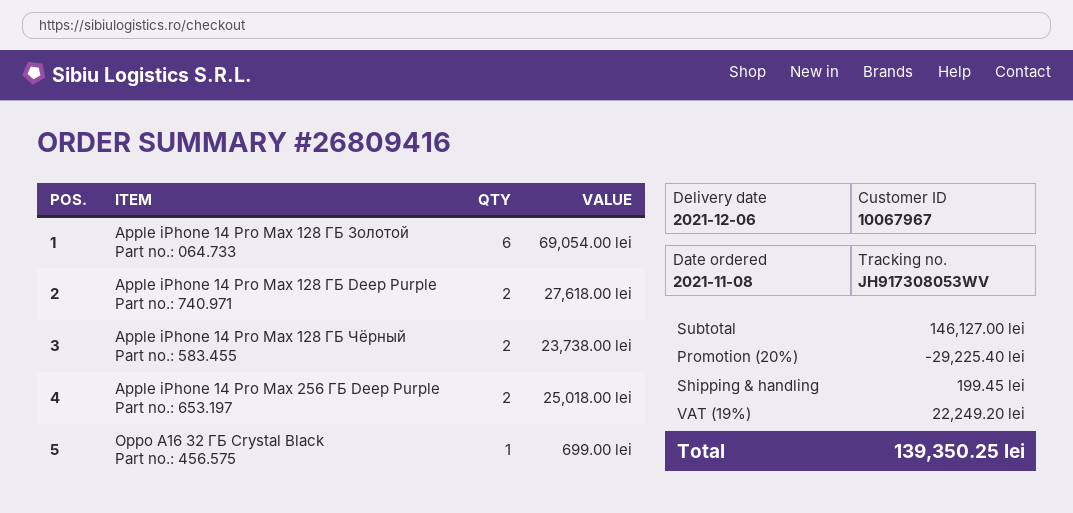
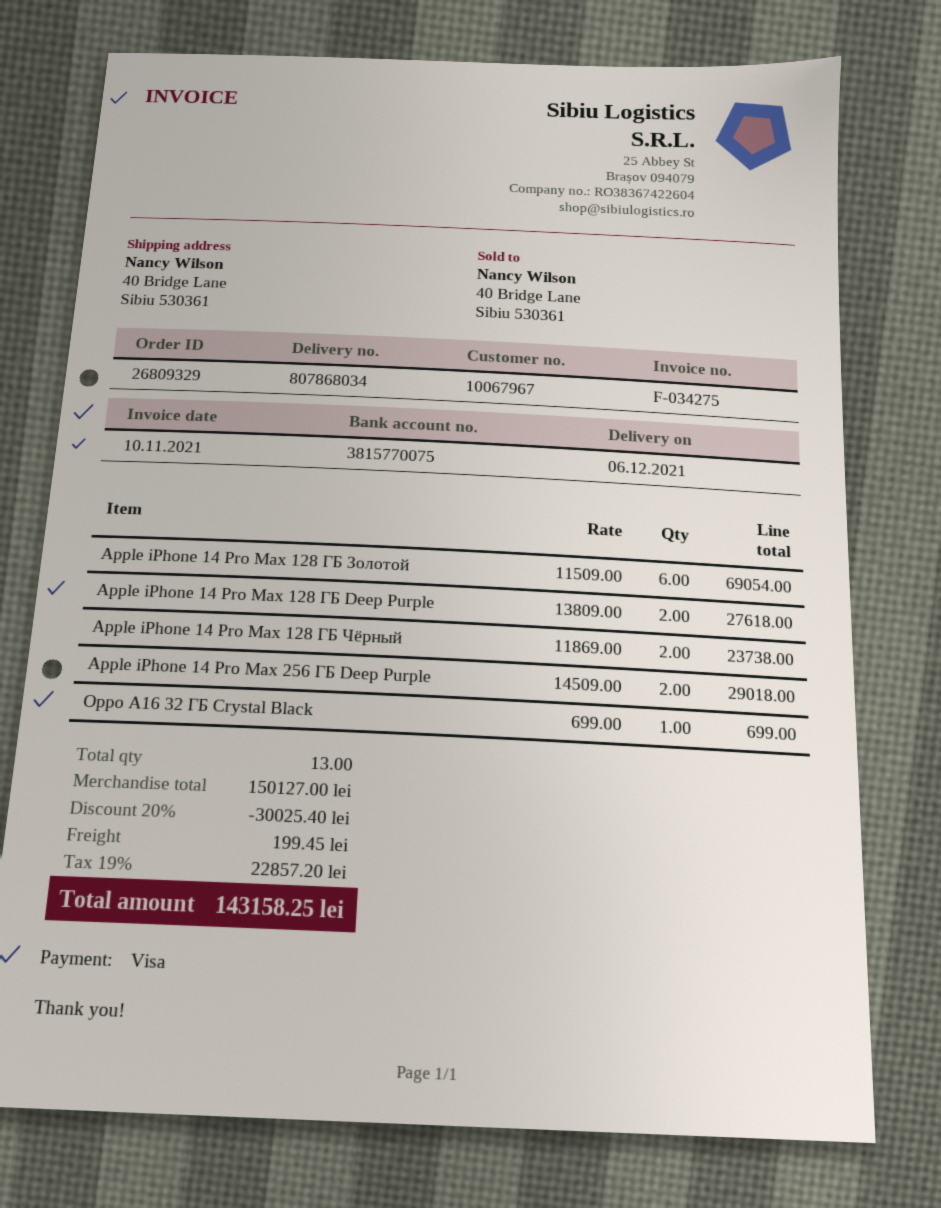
order number: 26809416 -> 26809329
Apple iPhone 14 Pro Max 256 ГБ Deep Purple: 2 for 25018.00 -> 2 for 29018.00
subtotal: 146127.00 -> 150127.00
discount: 20% = 29225.40 -> 20% = 30025.40
tax: 19% = 22249.20 -> 19% = 22857.20
total: 139350.25 -> 143158.25

